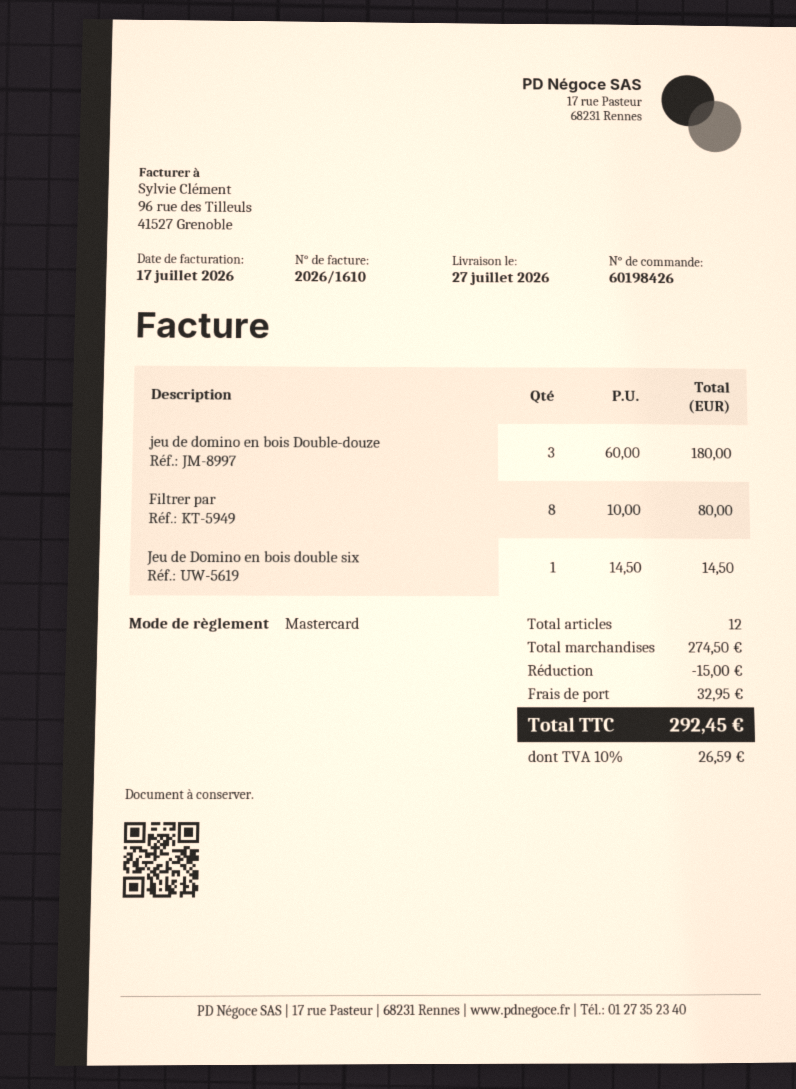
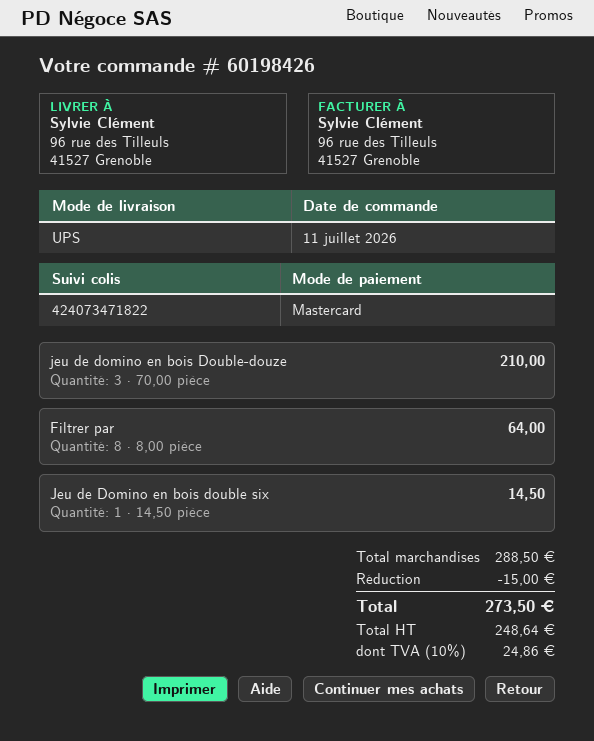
jeu de domino en bois Double-douze: 3 x 60.00 = 180.00 -> 3 x 70.00 = 210.00
Filtrer par: 8 x 10.00 = 80.00 -> 8 x 8.00 = 64.00
subtotal: 274.50 -> 288.50
shipping: 32.95 -> none
tax: 10% = 26.59 -> 10% = 24.86
total: 292.45 -> 273.50

